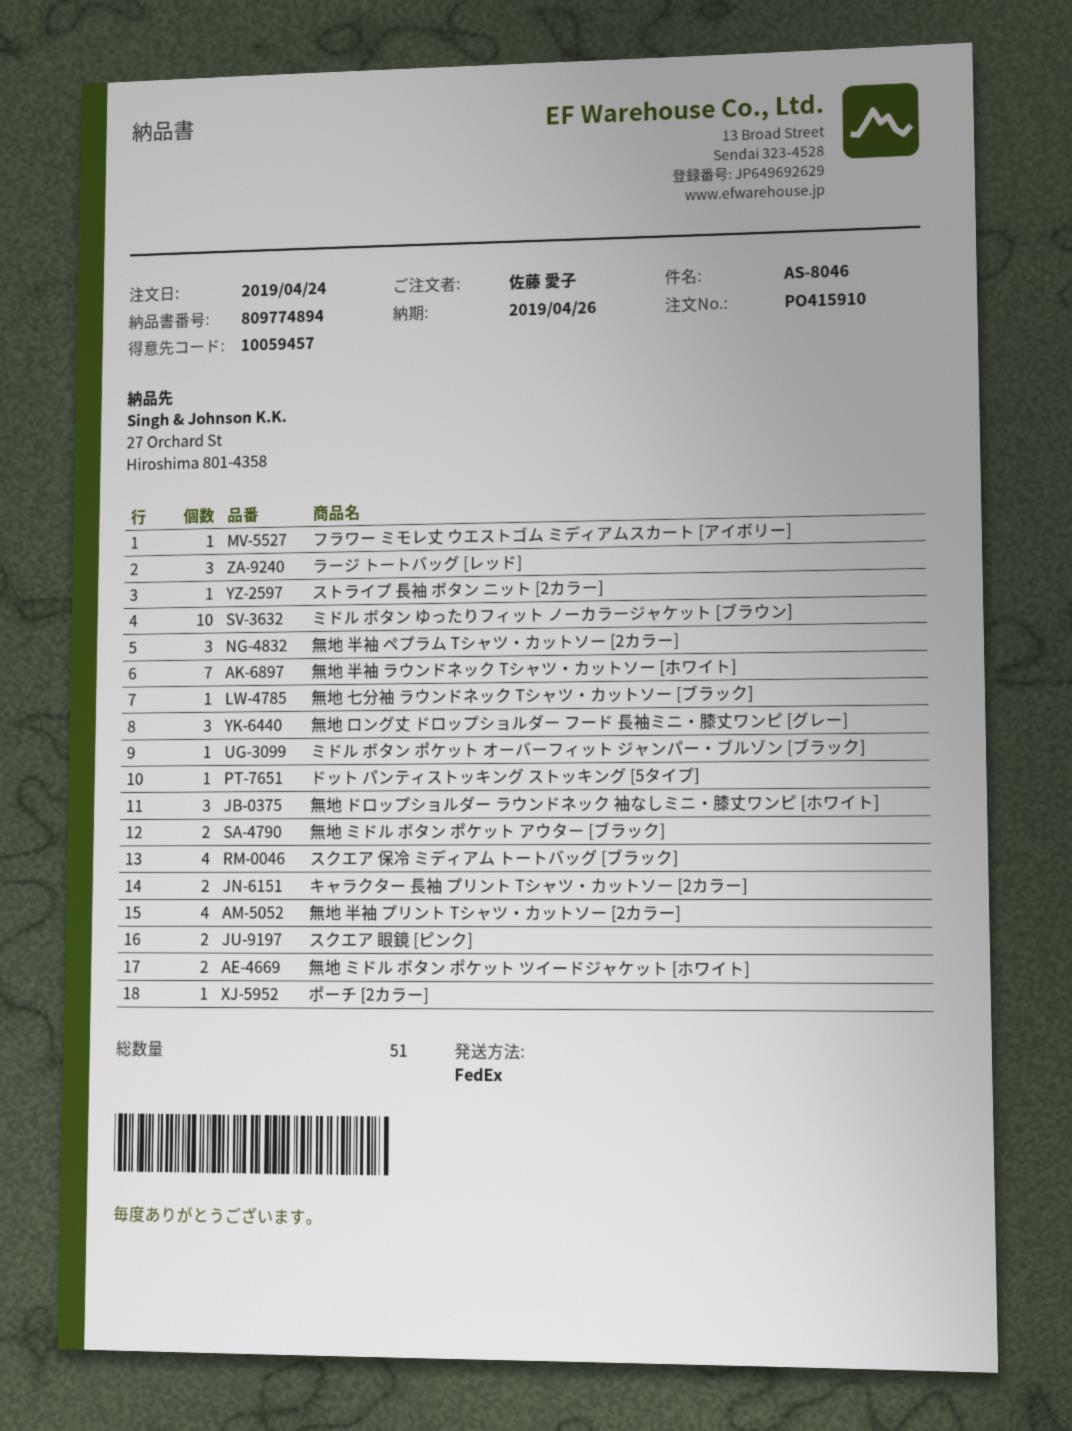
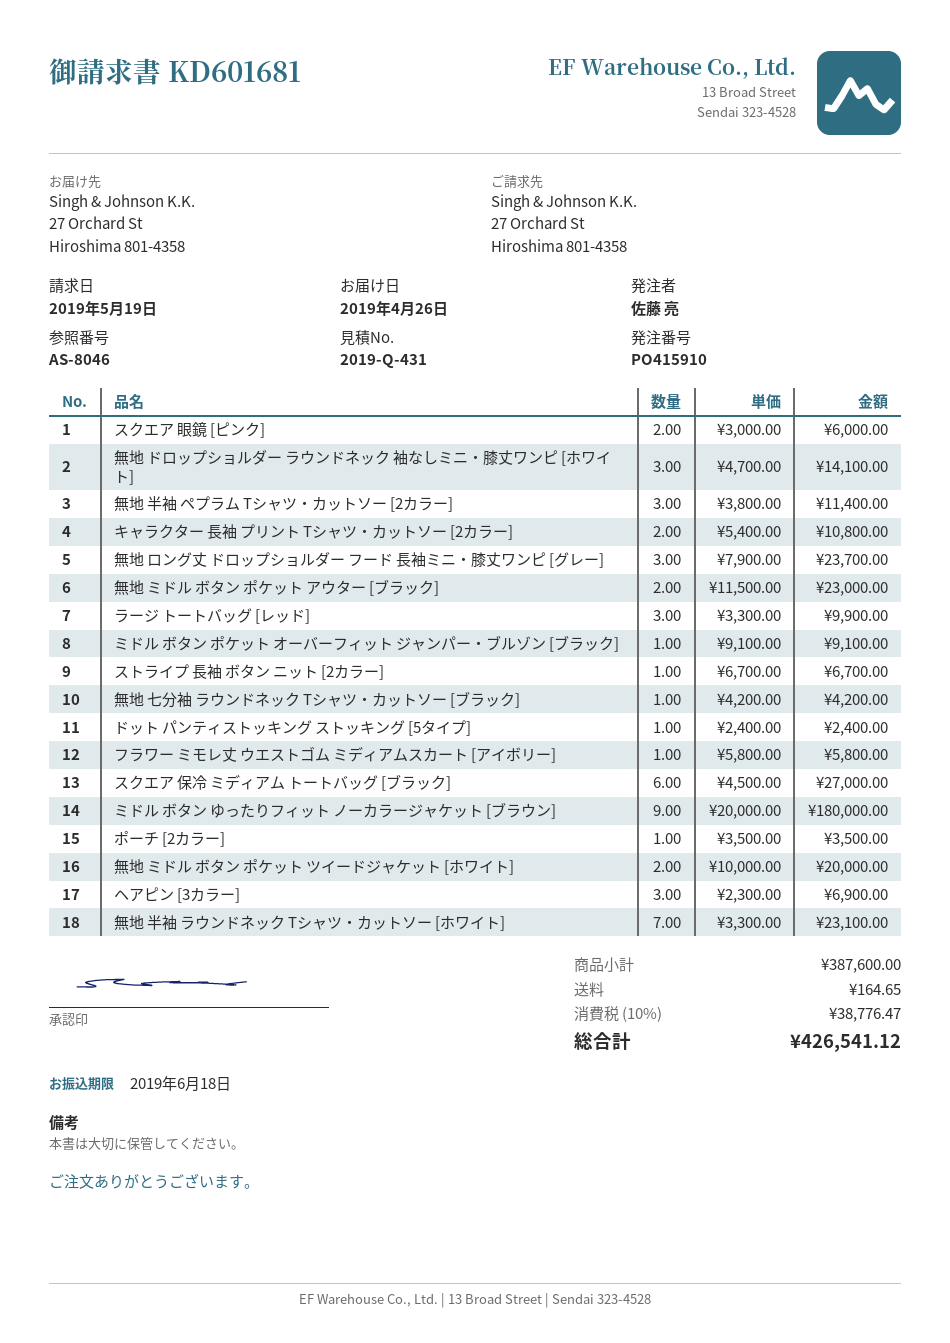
ordered by: 佐藤 愛子 -> 佐藤 亮
ミドル ボタン ゆったりフィット ノーカラージャケット [ブラウン]: 10 -> 9
スクエア 保冷 ミディアム トートバッグ [ブラック]: 4 -> 6
無地 半袖 プリント Tシャツ・カットソー [2カラー]: 4 -> none
ヘアピン [3カラー]: none -> 3

